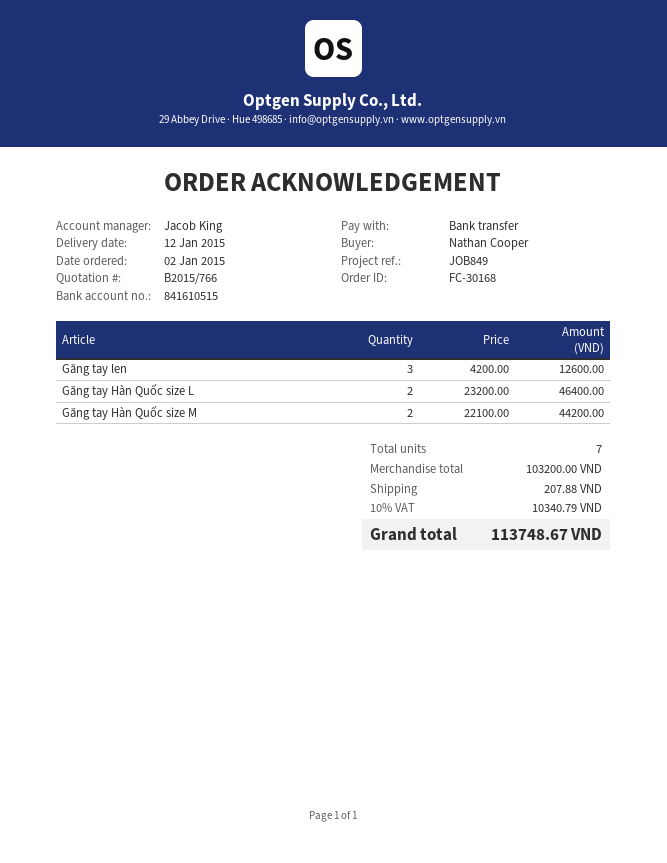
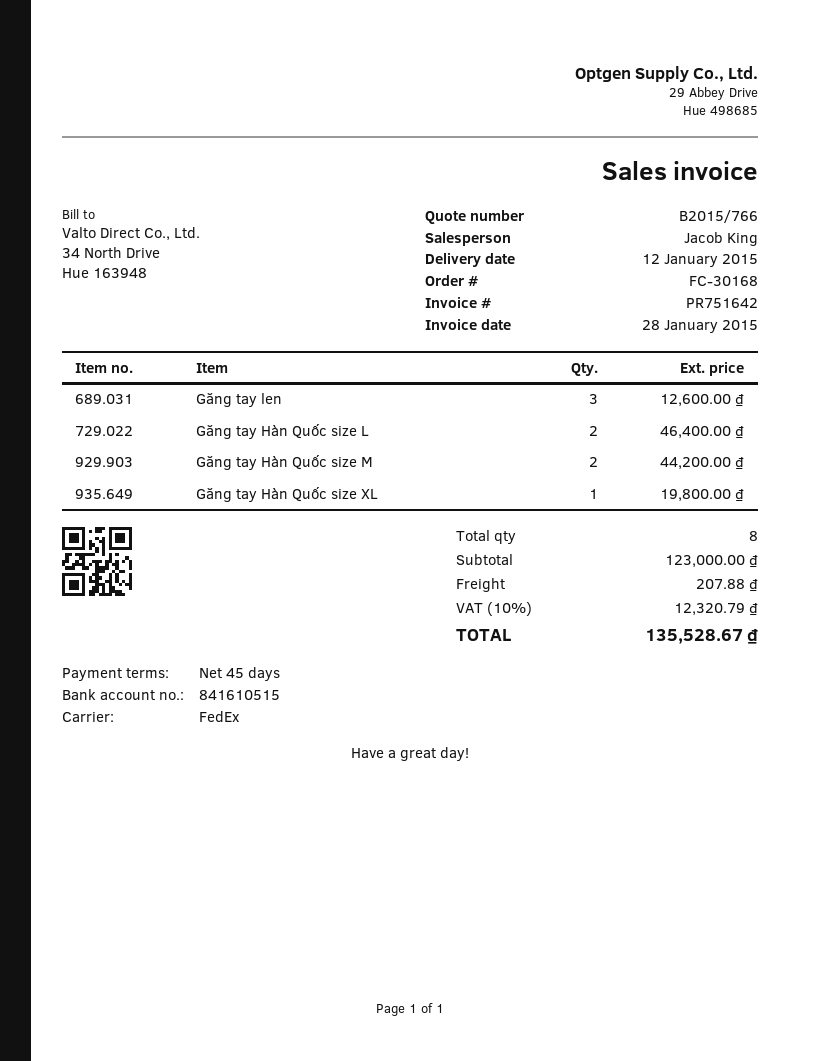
Găng tay Hàn Quốc size XL: none -> 1 for 19800.00
total quantity: 7 -> 8
subtotal: 103200.00 -> 123000.00
tax: 10% = 10340.79 -> 10% = 12320.79
total: 113748.67 -> 135528.67

